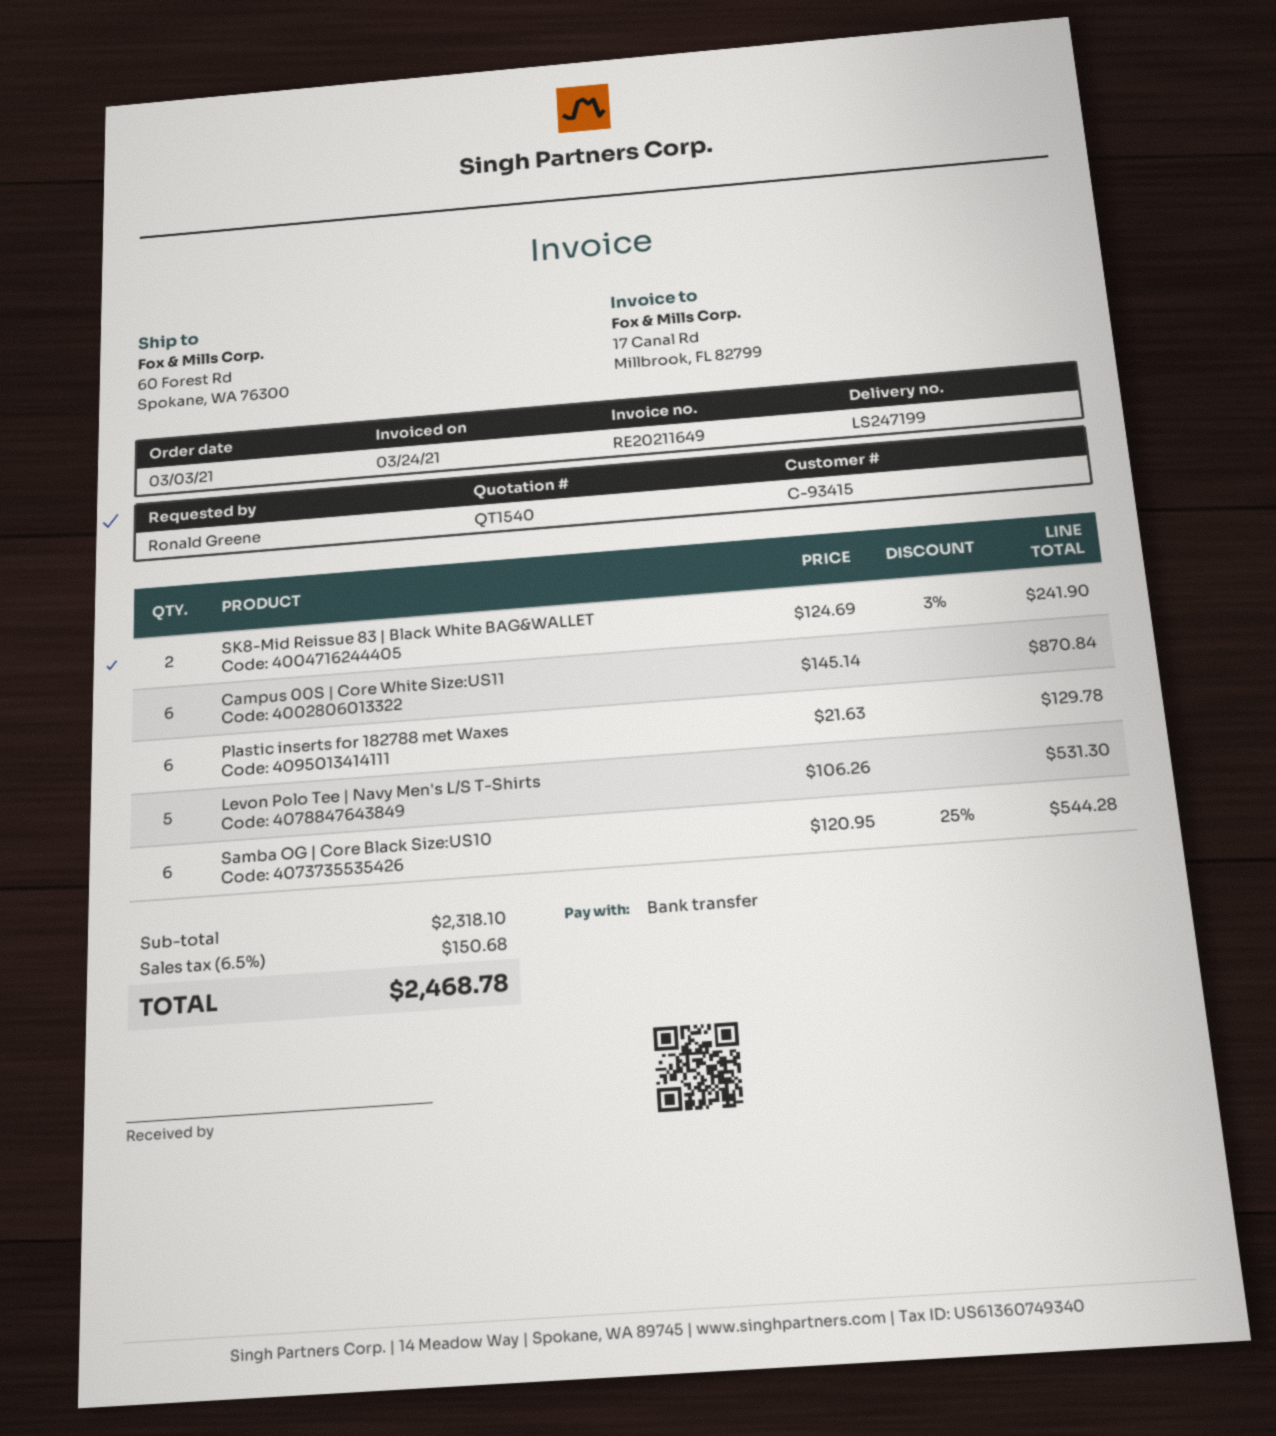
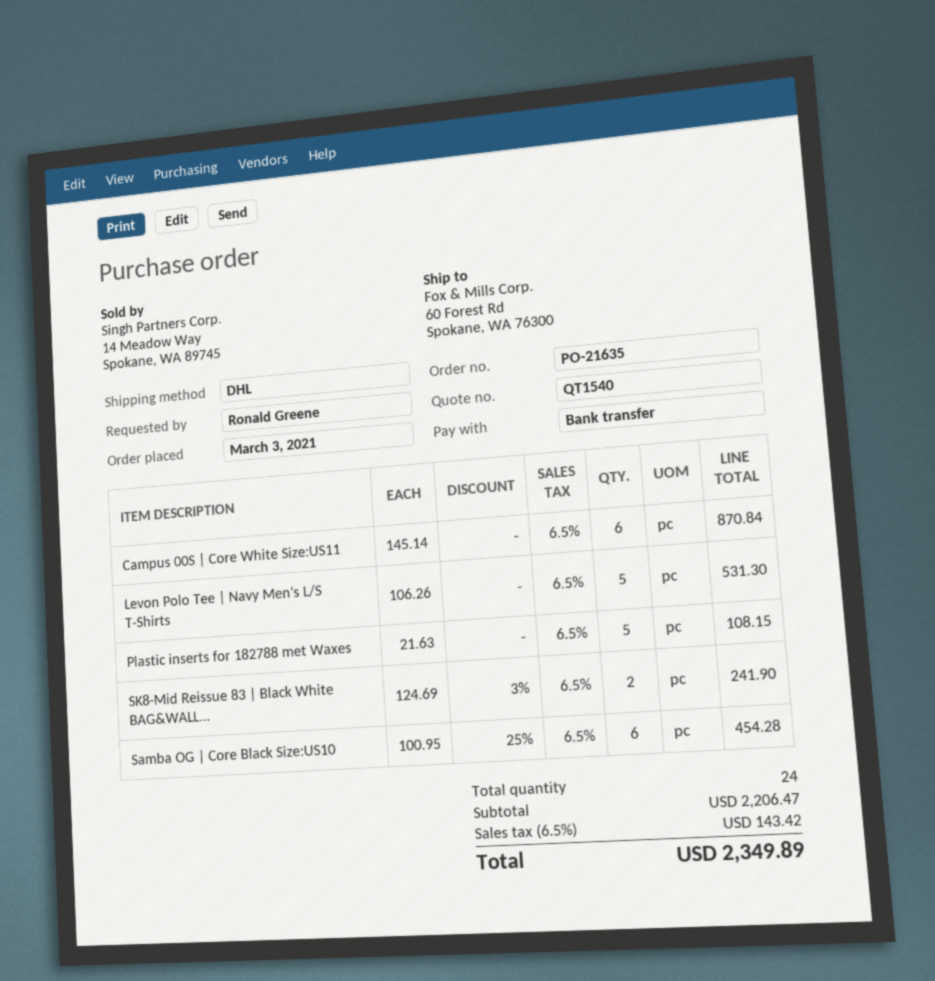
Plastic inserts for 182788 met Waxes: 6 x 21.63 = 129.78 -> 5 x 21.63 = 108.15
Samba OG | Core Black Size:US10: 6 x 120.95 - 25% = 544.28 -> 6 x 100.95 - 25% = 454.28
subtotal: 2318.10 -> 2206.47
tax: 6.5% = 150.68 -> 6.5% = 143.42
total: 2468.78 -> 2349.89

